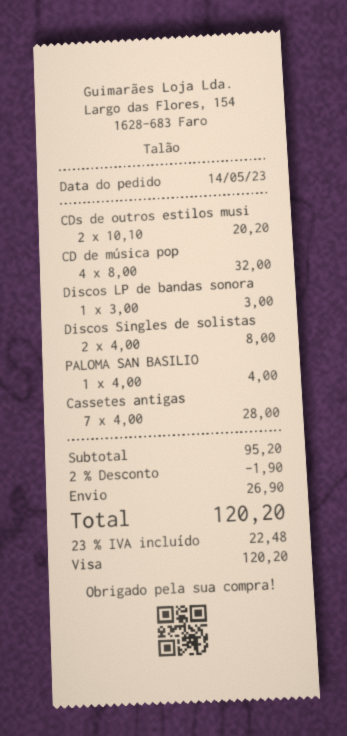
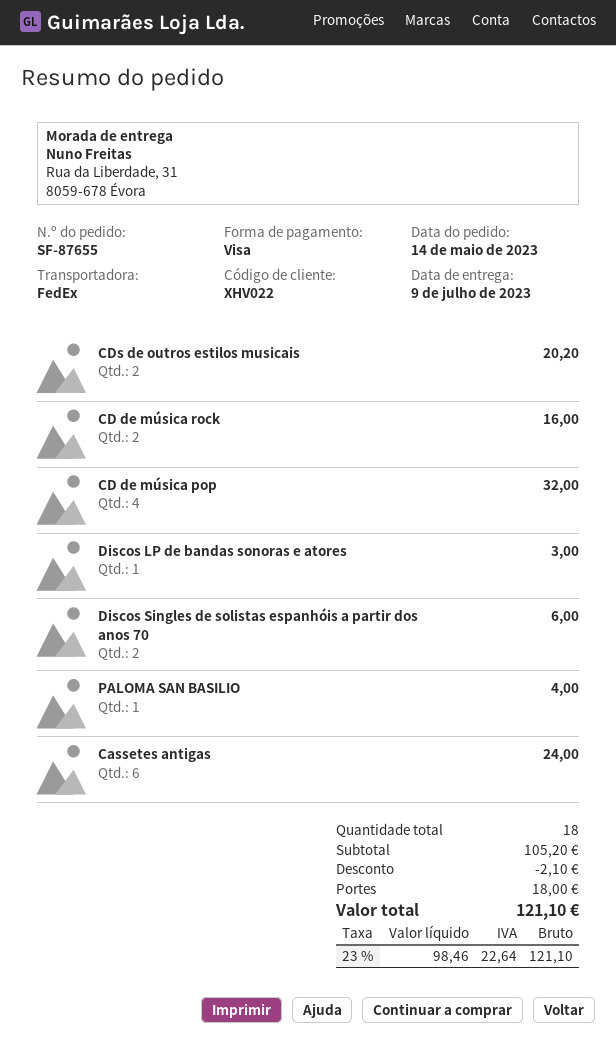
Discos Singles de solistas: 2 for 8.00 -> 2 for 6.00
Cassetes antigas: 7 for 28.00 -> 6 for 24.00
CD de música rock: none -> 2 for 16.00
subtotal: 95.20 -> 105.20
discount: 1.90 -> 2.10
shipping: 26.90 -> 18.00
tax: 23% = 22.48 -> 23% = 22.64
total: 120.20 -> 121.10

